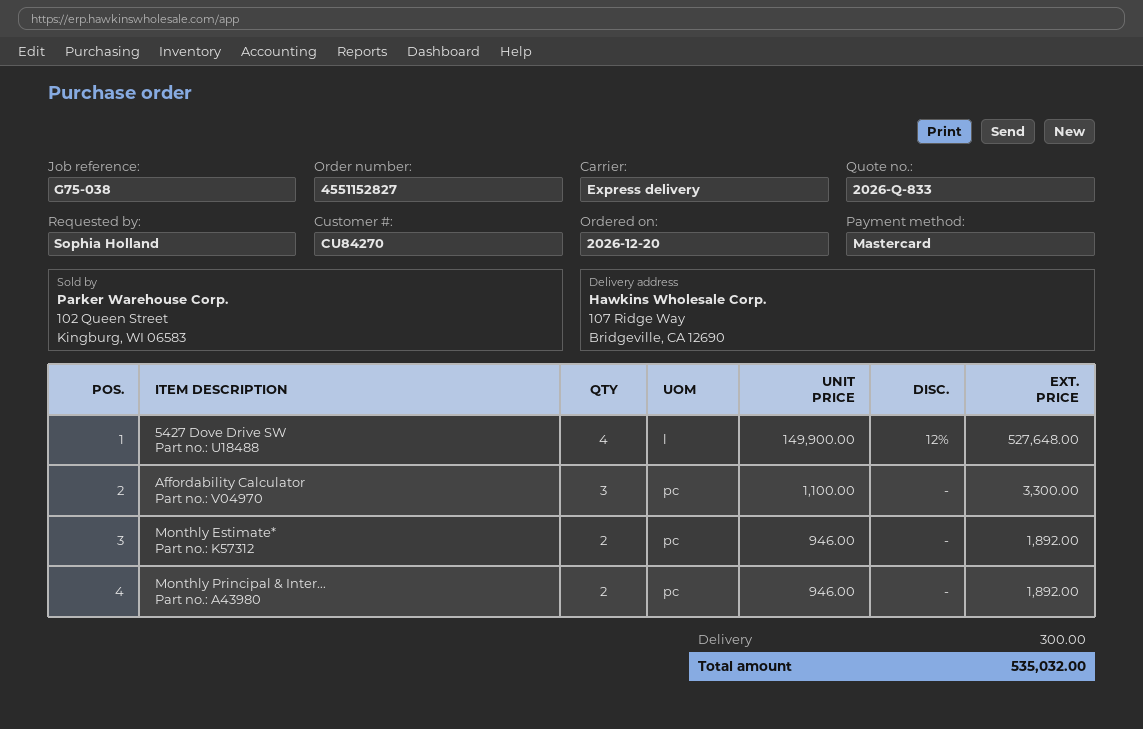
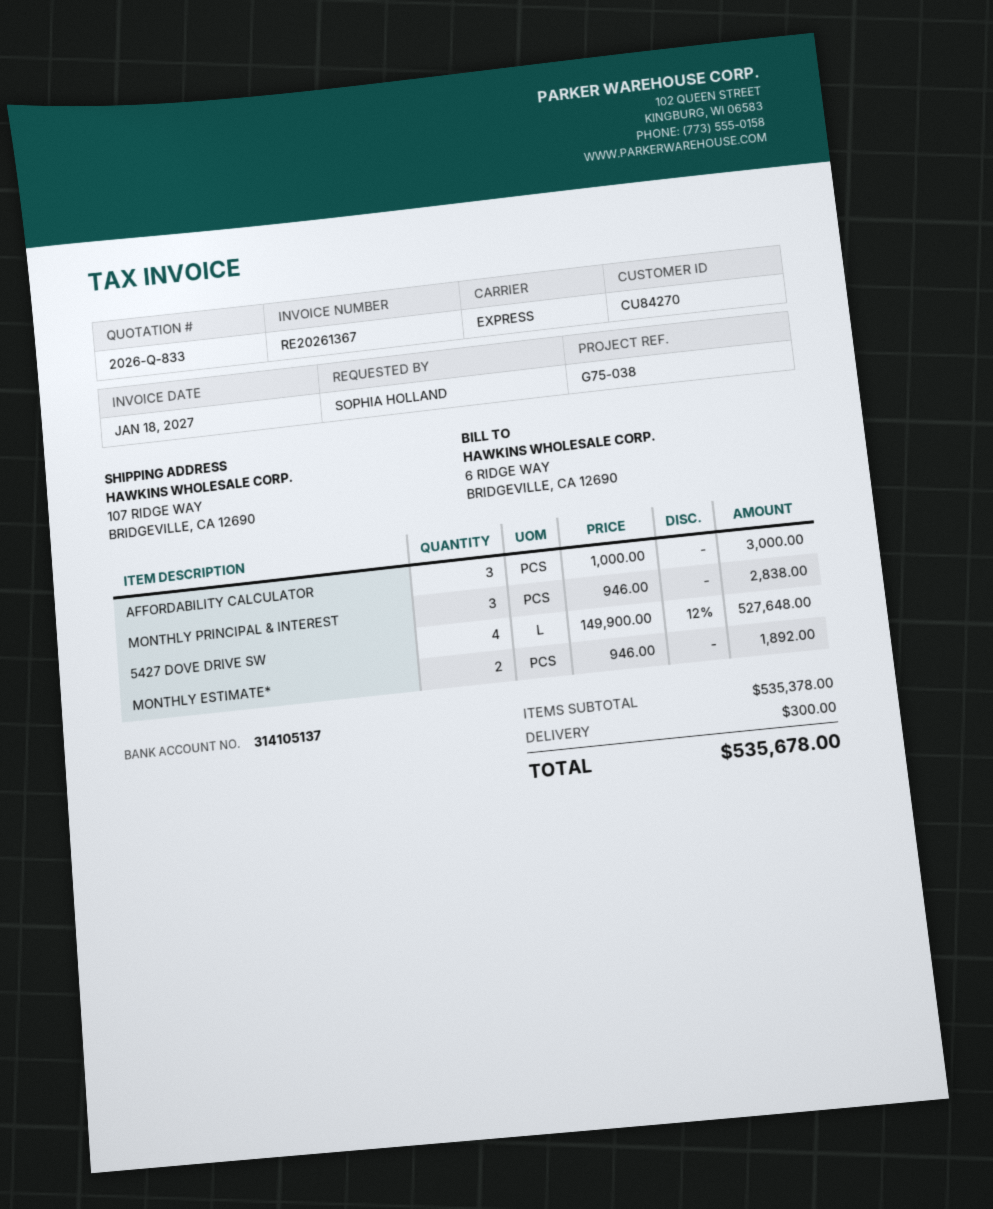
Affordability Calculator: 3 x 1100.00 = 3300.00 -> 3 x 1000.00 = 3000.00
Monthly Principal & Inter...: 2 x 946.00 = 1892.00 -> 3 x 946.00 = 2838.00
total: 535032.00 -> 535678.00

